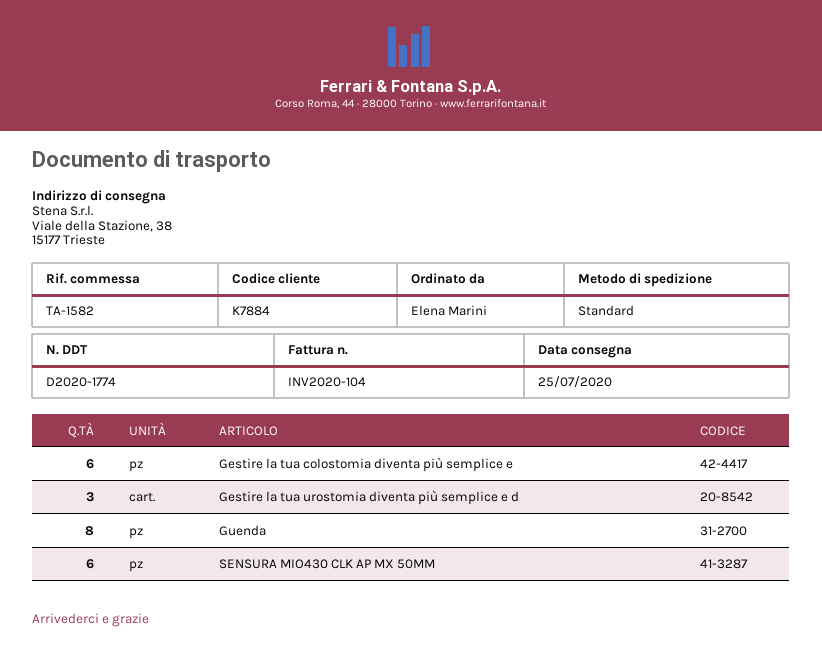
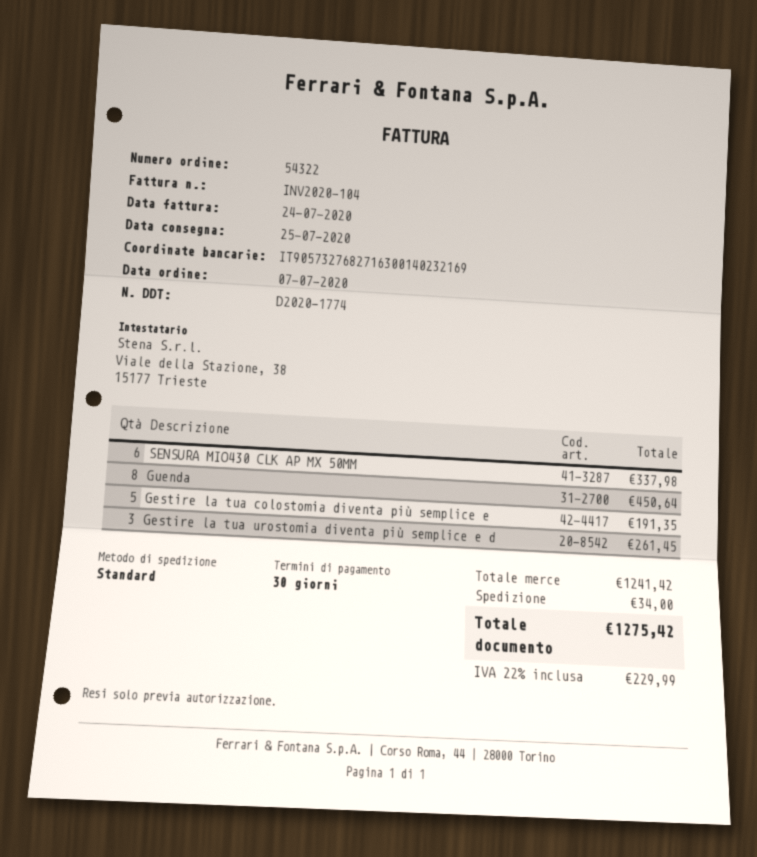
Gestire la tua colostomia diventa più semplice e: 6 -> 5

